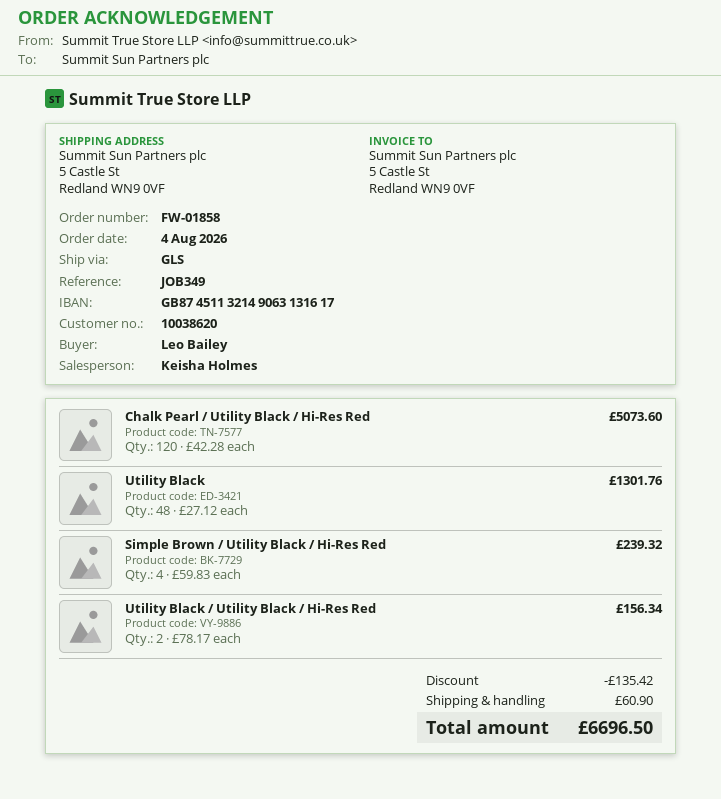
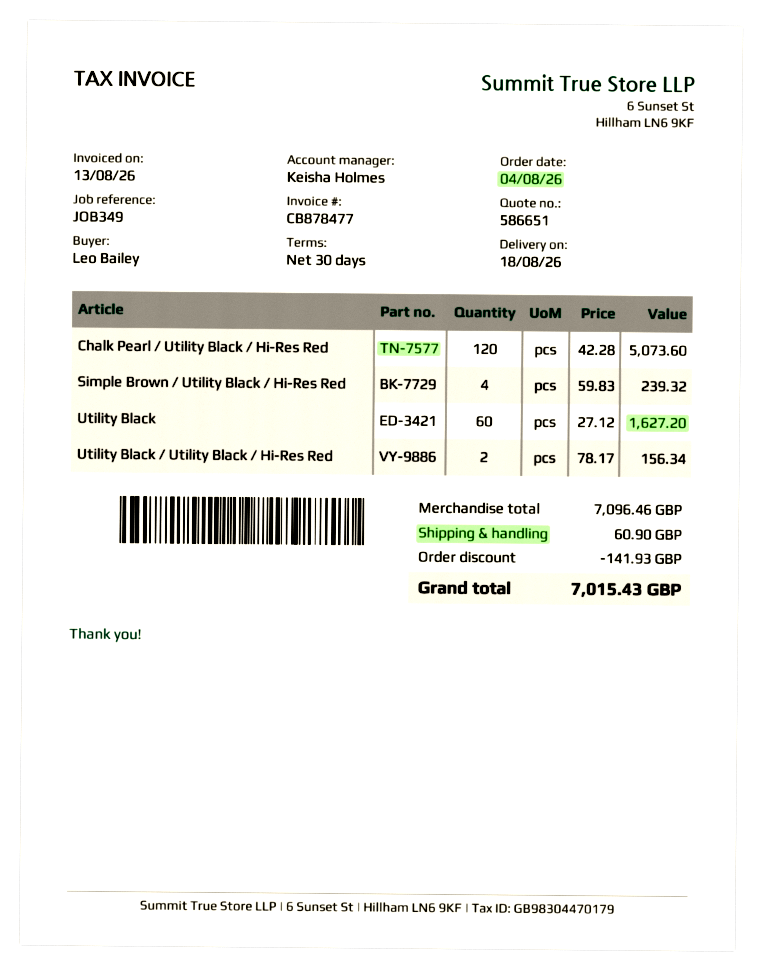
Utility Black: 48 x 27.12 = 1301.76 -> 60 x 27.12 = 1627.20
discount: 135.42 -> 141.93
total: 6696.50 -> 7015.43

